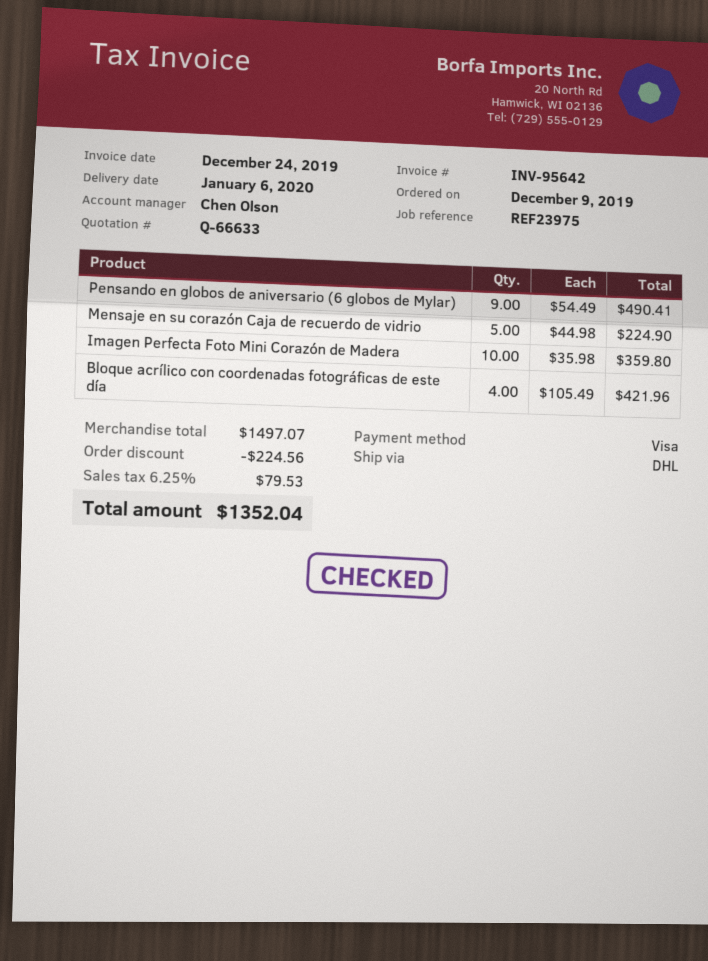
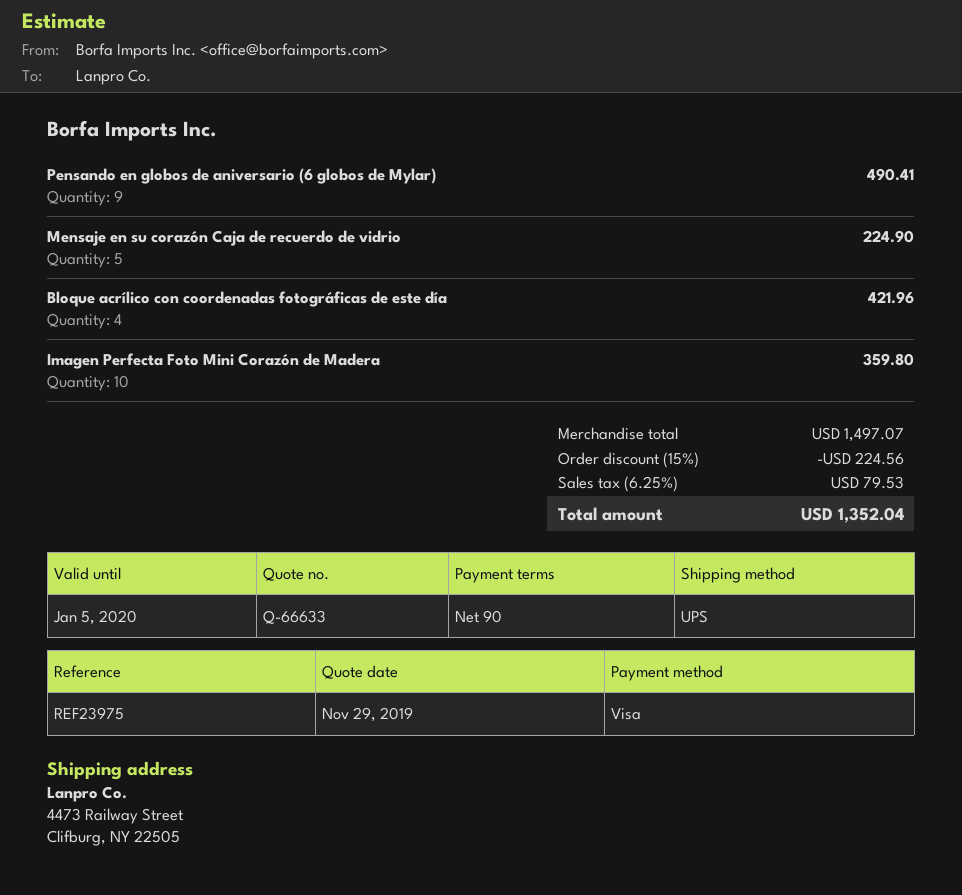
shipping method: DHL -> UPS

